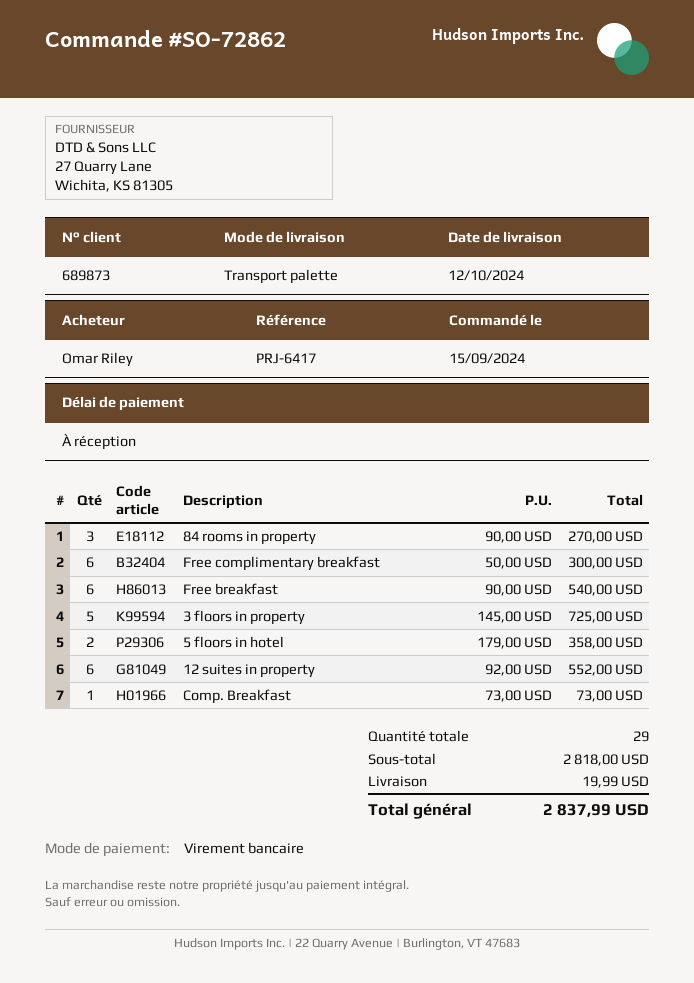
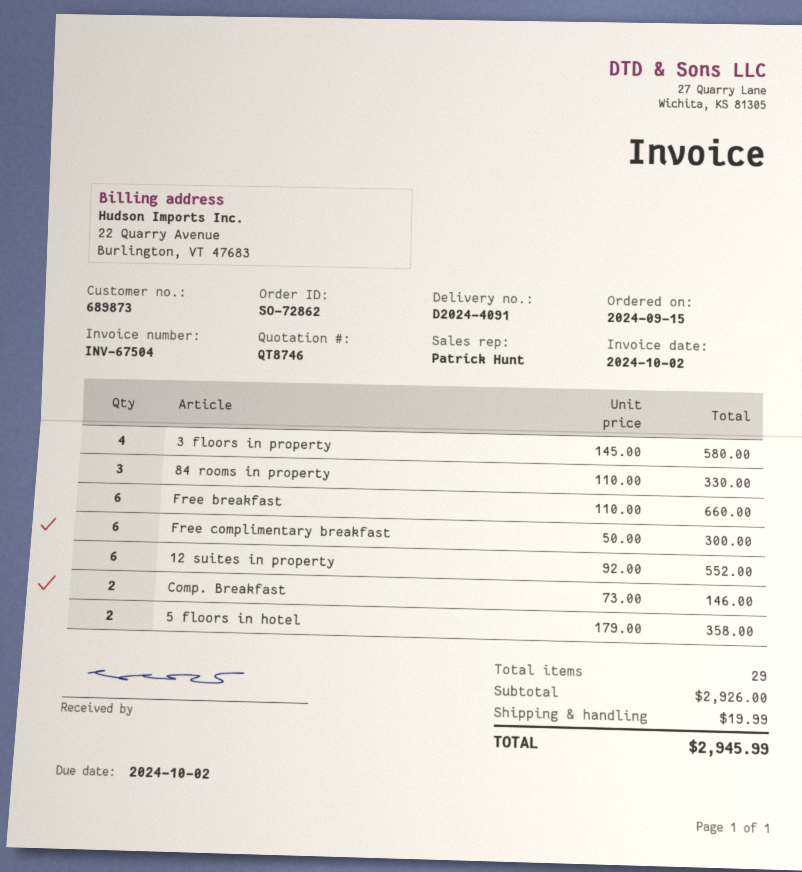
84 rooms in property: 3 x 90.00 = 270.00 -> 3 x 110.00 = 330.00
Free breakfast: 6 x 90.00 = 540.00 -> 6 x 110.00 = 660.00
3 floors in property: 5 x 145.00 = 725.00 -> 4 x 145.00 = 580.00
Comp. Breakfast: 1 x 73.00 = 73.00 -> 2 x 73.00 = 146.00
subtotal: 2818.00 -> 2926.00
total: 2837.99 -> 2945.99

